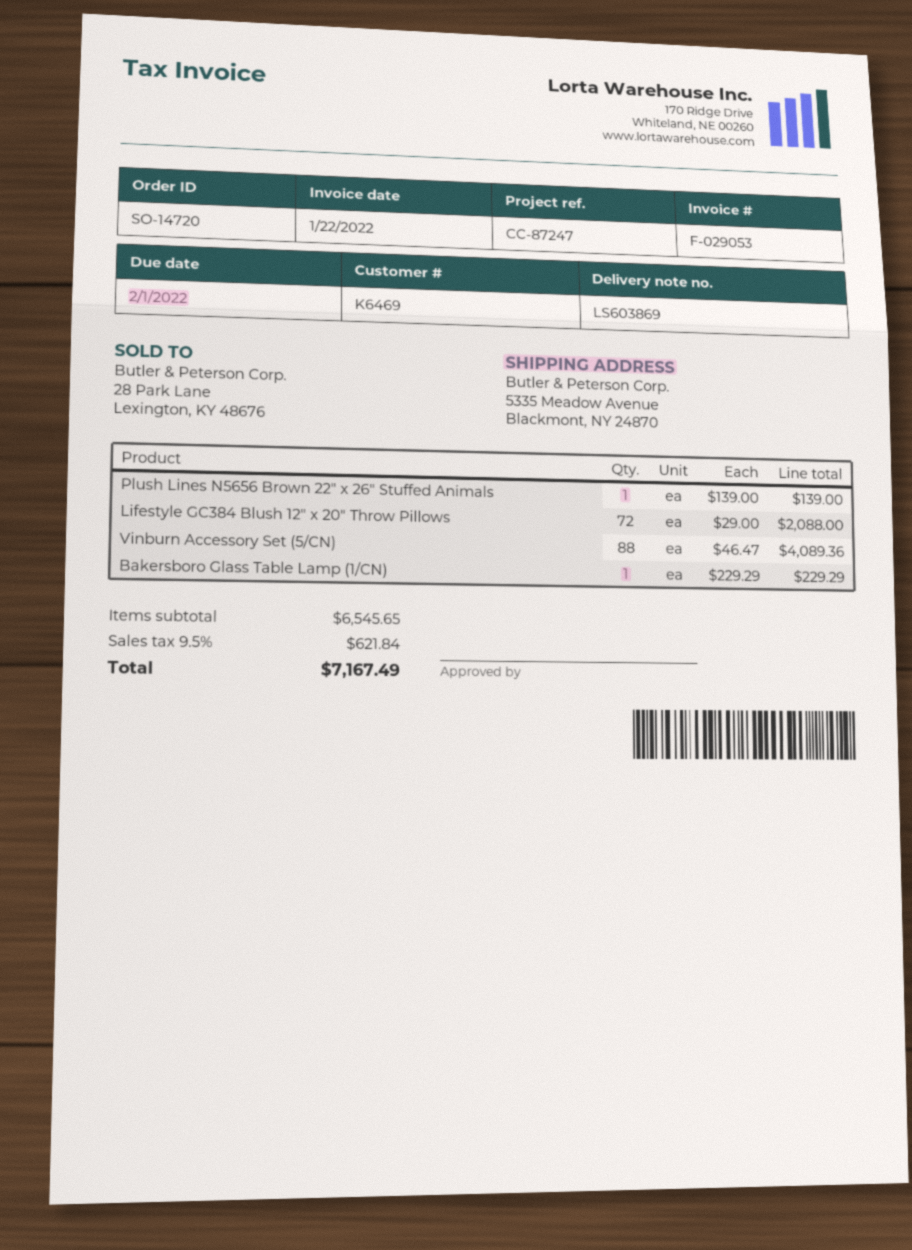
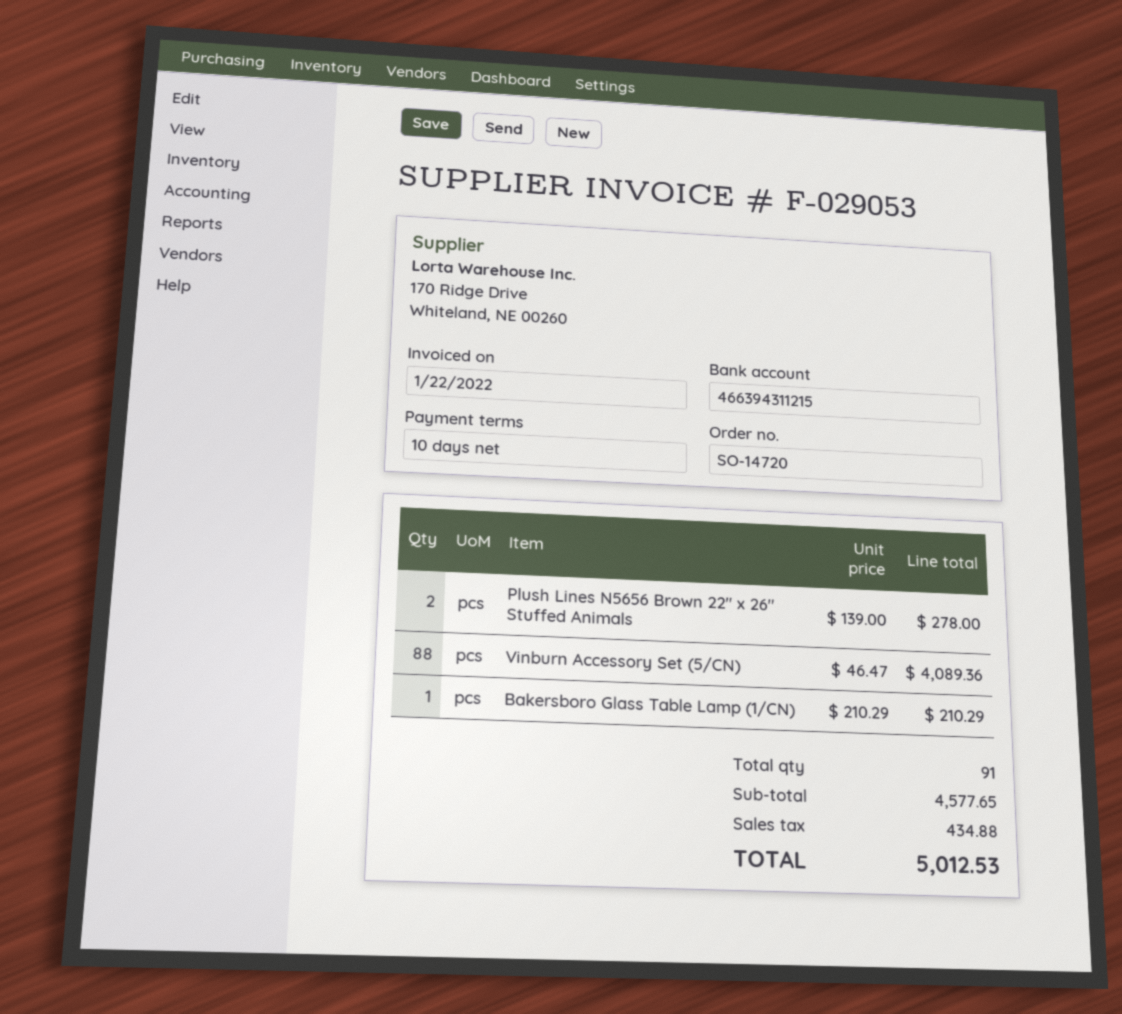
Plush Lines N5656 Brown 22" x 26" Stuffed Animals: 1 x 139.00 = 139.00 -> 2 x 139.00 = 278.00
Lifestyle GC384 Blush 12" x 20" Throw Pillows: 72 x 29.00 = 2088.00 -> none
Bakersboro Glass Table Lamp (1/CN): 1 x 229.29 = 229.29 -> 1 x 210.29 = 210.29
subtotal: 6545.65 -> 4577.65
tax: 621.84 -> 434.88
total: 7167.49 -> 5012.53

